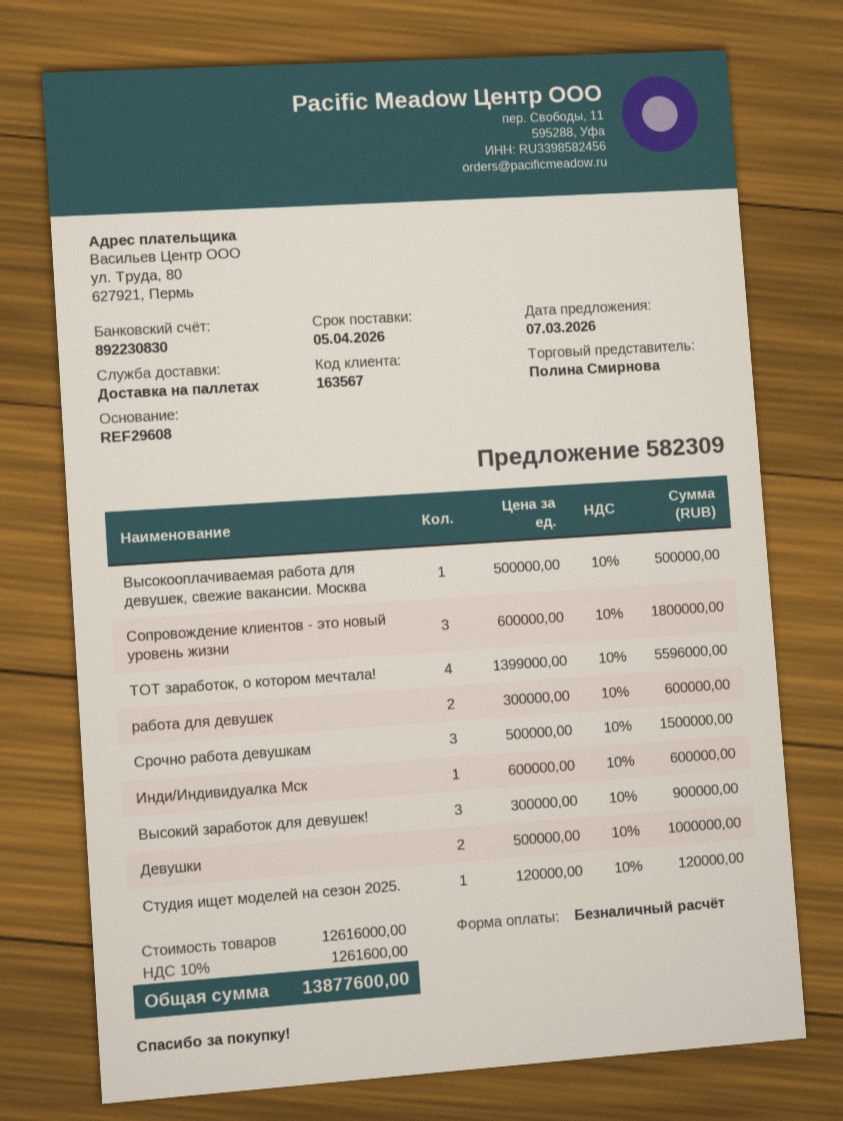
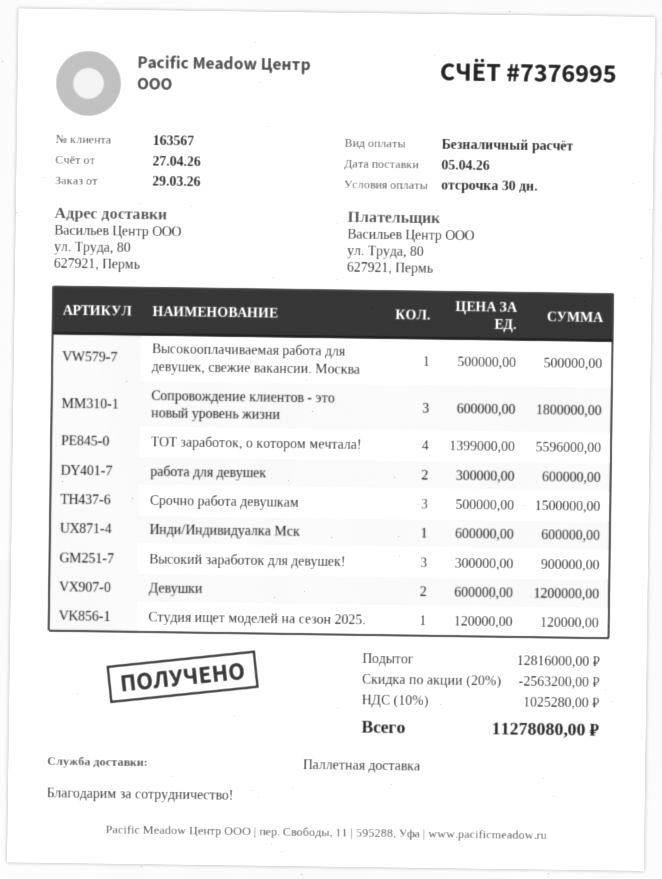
Девушки: 2 x 500000.00 = 1000000.00 -> 2 x 600000.00 = 1200000.00
subtotal: 12616000.00 -> 12816000.00
discount: none -> 20% = 2563200.00
tax: 10% = 1261600.00 -> 10% = 1025280.00
total: 13877600.00 -> 11278080.00

